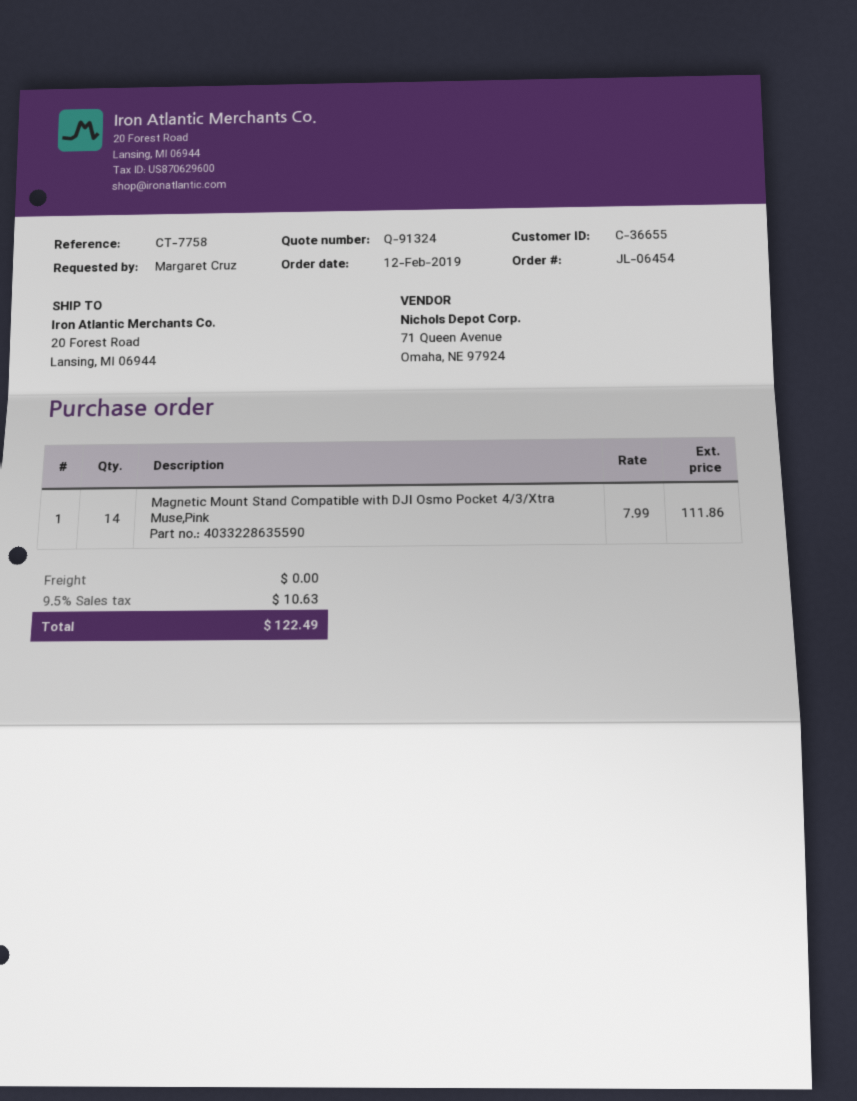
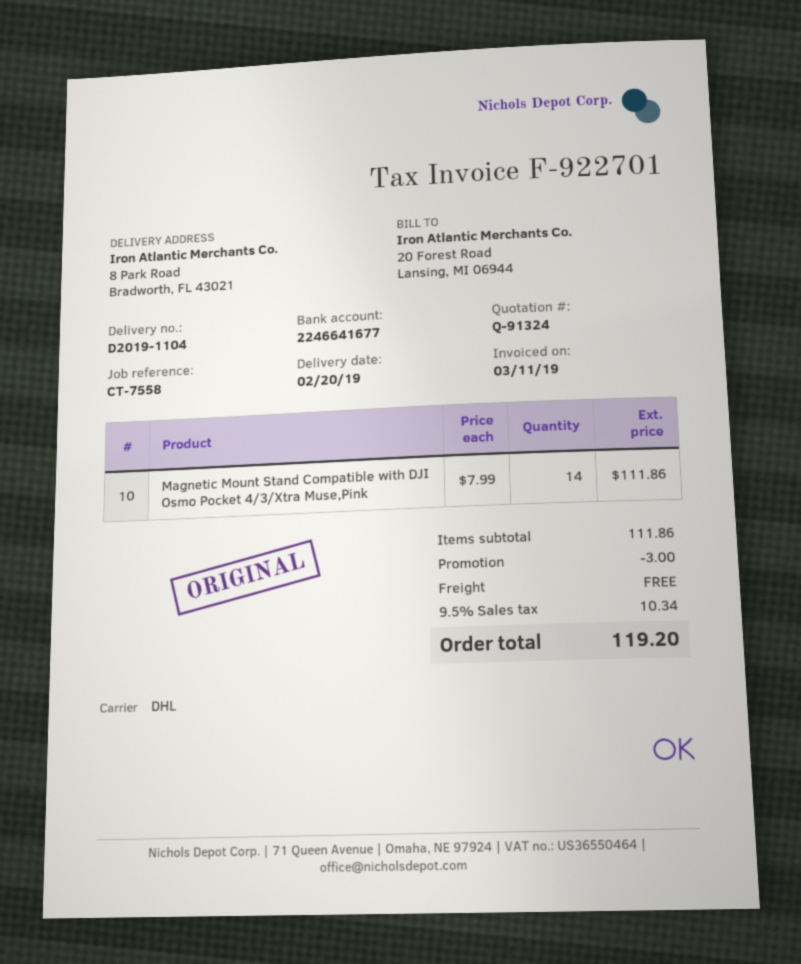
reference: CT-7758 -> CT-7558
ship to: 20 Forest Road, Lansing, MI 06944 -> 8 Park Road, Bradworth, FL 43021
discount: none -> 3.00
tax: 9.5% = 10.63 -> 9.5% = 10.34
total: 122.49 -> 119.20

